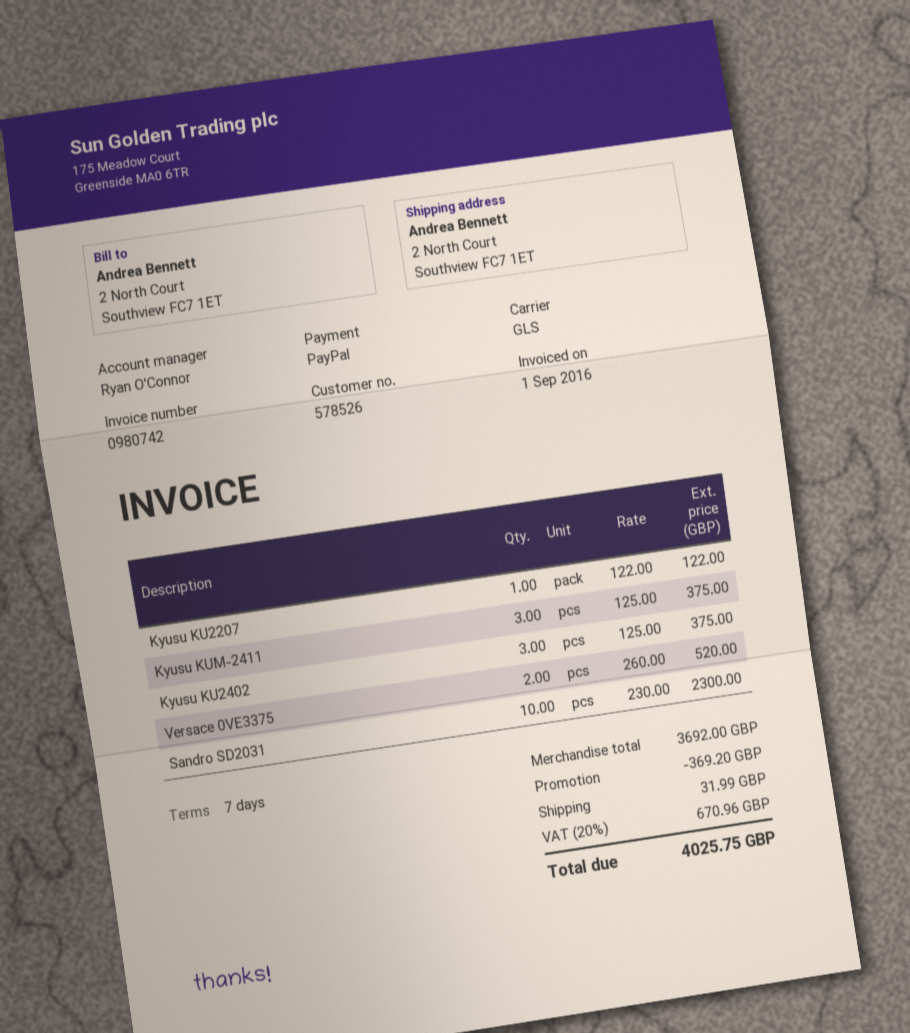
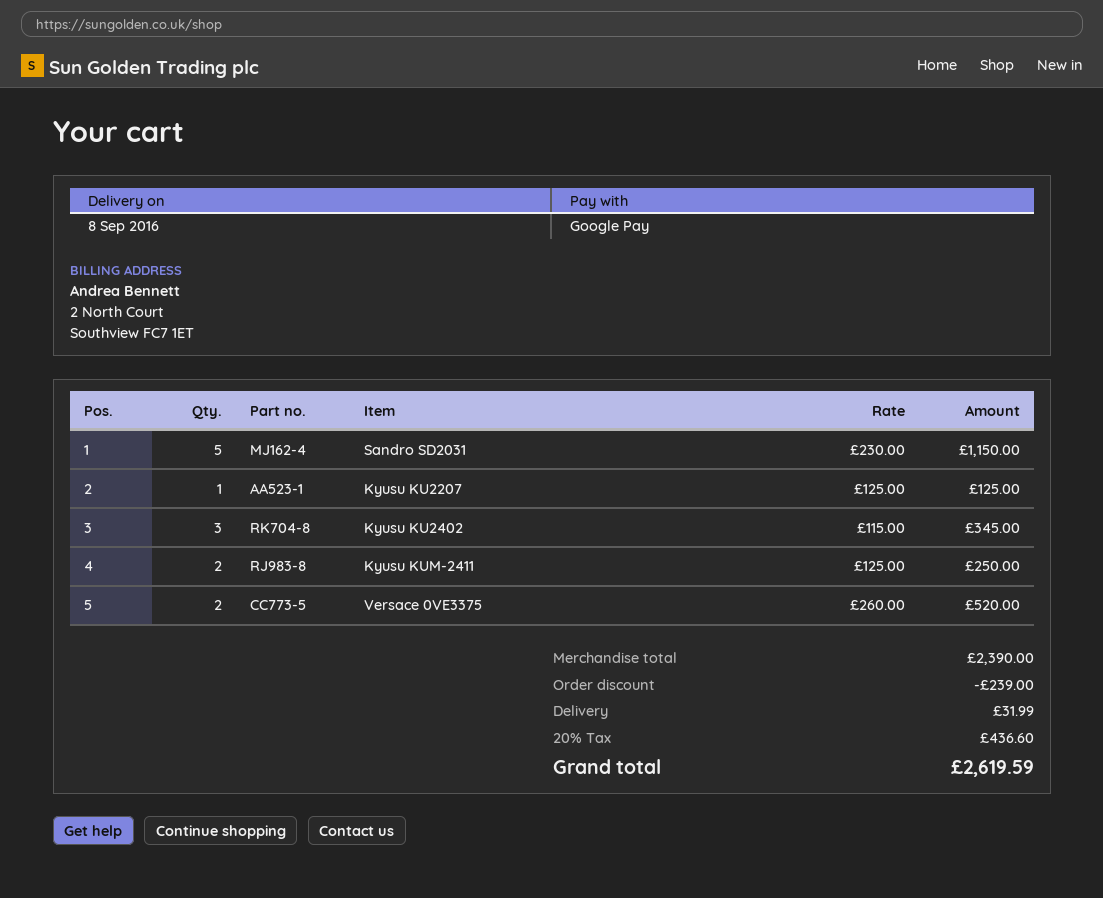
payment method: PayPal -> Google Pay
Kyusu KU2207: 1 x 122.00 = 122.00 -> 1 x 125.00 = 125.00
Kyusu KUM-2411: 3 x 125.00 = 375.00 -> 2 x 125.00 = 250.00
Kyusu KU2402: 3 x 125.00 = 375.00 -> 3 x 115.00 = 345.00
Sandro SD2031: 10 x 230.00 = 2300.00 -> 5 x 230.00 = 1150.00
subtotal: 3692.00 -> 2390.00
discount: 369.20 -> 239.00
tax: 20% = 670.96 -> 20% = 436.60
total: 4025.75 -> 2619.59

